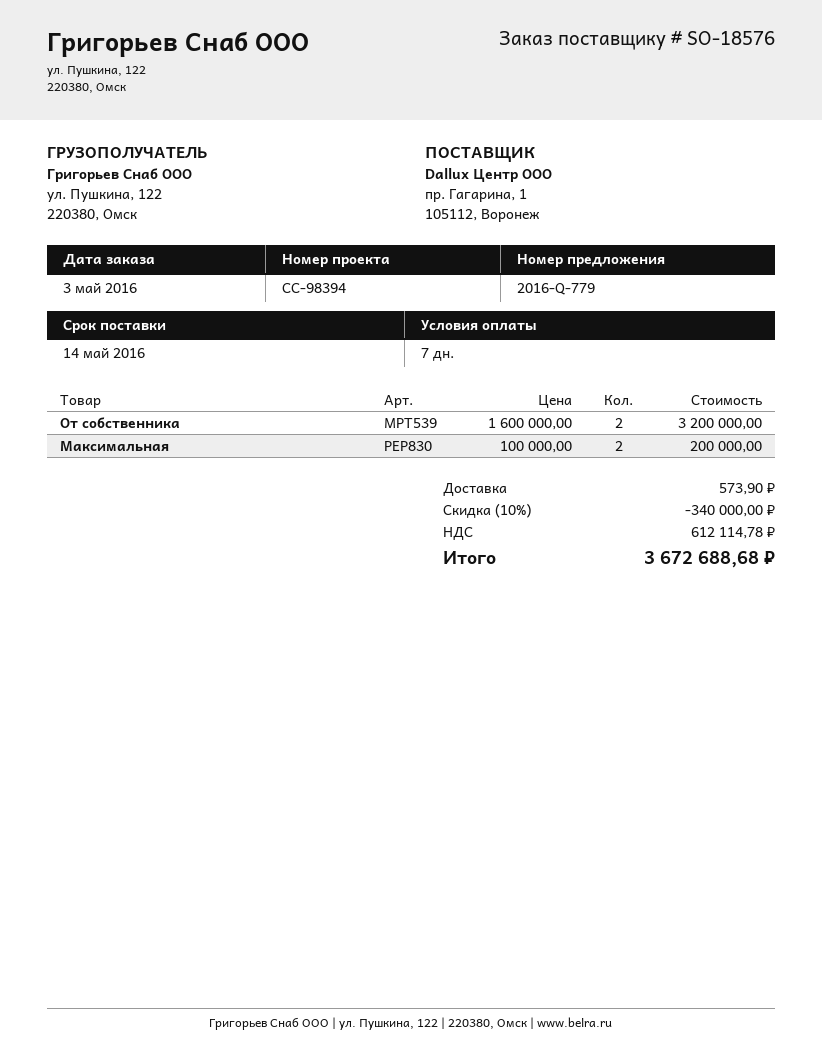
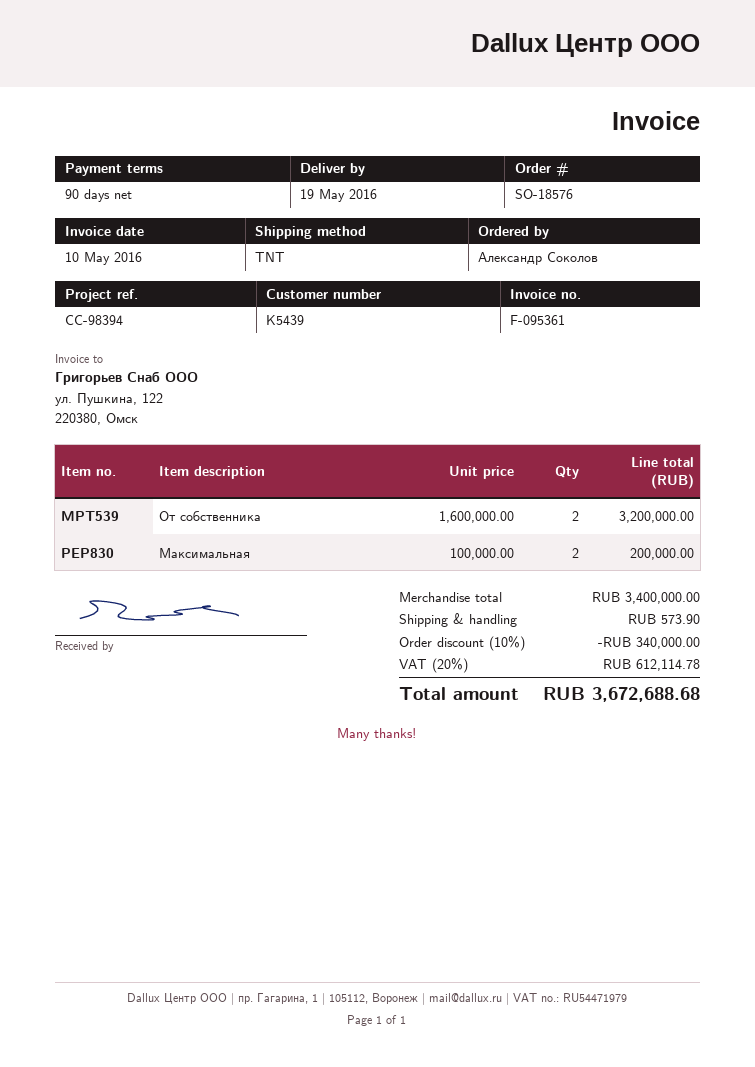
delivery date: 2016-05-14 -> 2016-05-19
payment terms: 7 days -> 90 days

